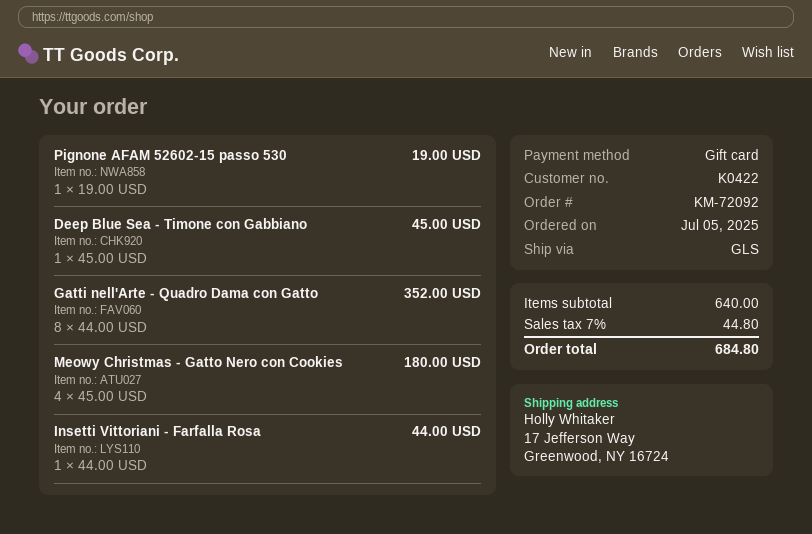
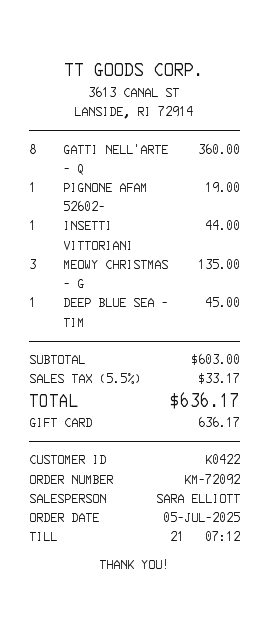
Gatti nell'Arte - Quadro Dama con Gatto: 8 for 352.00 -> 8 for 360.00
Meowy Christmas - Gatto Nero con Cookies: 4 for 180.00 -> 3 for 135.00
subtotal: 640.00 -> 603.00
tax: 7% = 44.80 -> 5.5% = 33.17
total: 684.80 -> 636.17

